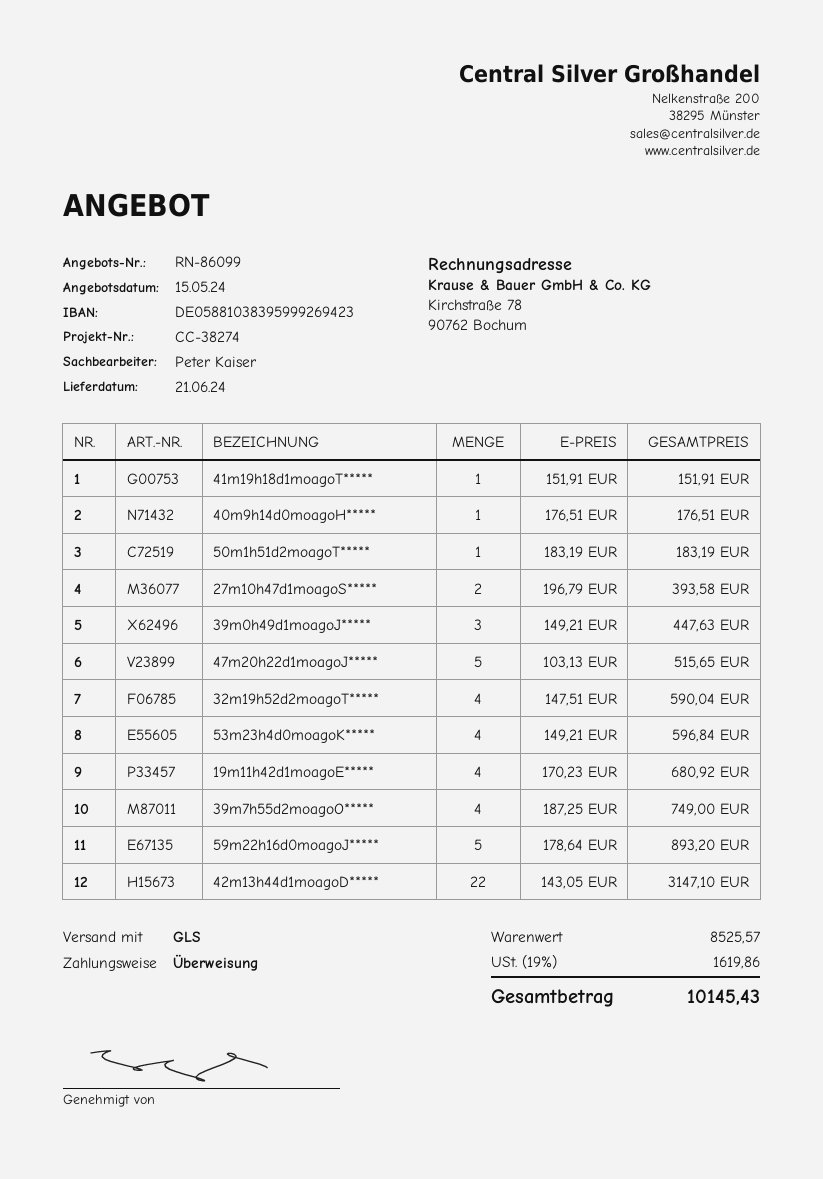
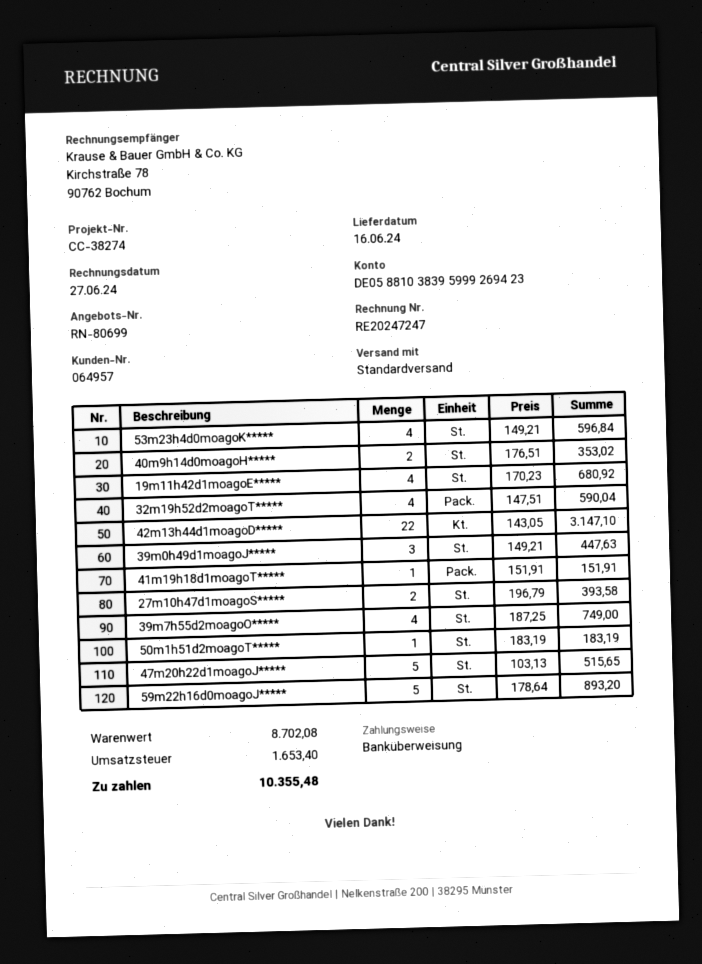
quote number: RN-86099 -> RN-80699
delivery date: 2024-06-21 -> 2024-06-16
shipping method: GLS -> standard
40m9h14d0moagoH*****: 1 x 176.51 = 176.51 -> 2 x 176.51 = 353.02
subtotal: 8525.57 -> 8702.08
tax: 1619.86 -> 1653.40
total: 10145.43 -> 10355.48

